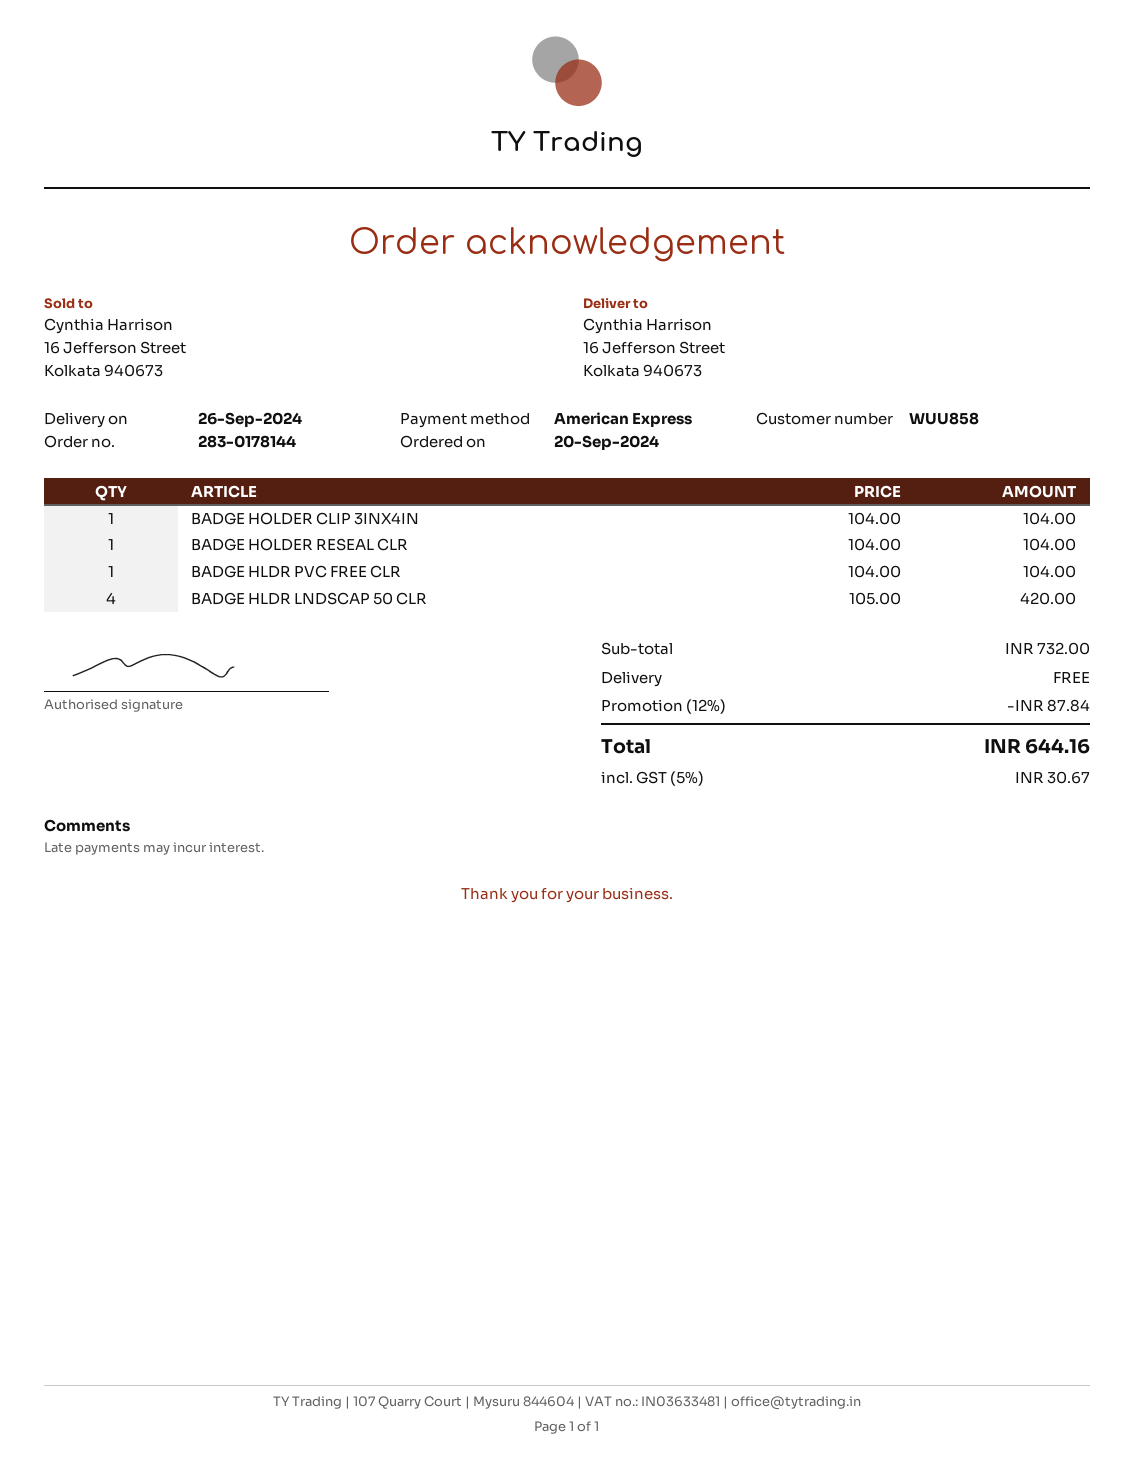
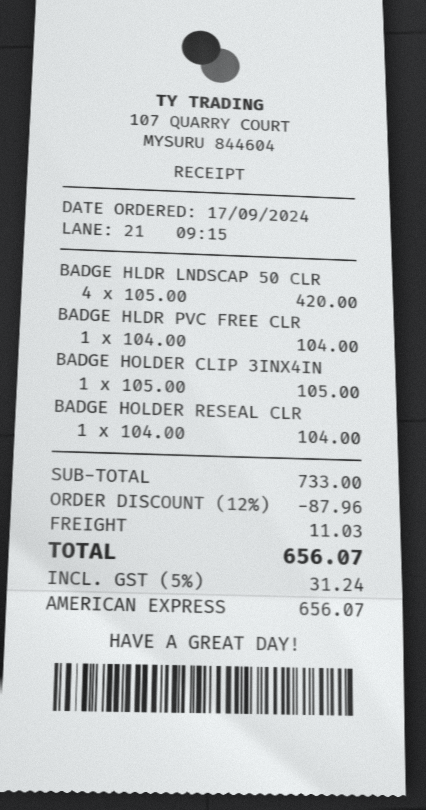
order date: 2024-09-20 -> 2024-09-17
BADGE HOLDER CLIP 3INX4IN: 1 x 104.00 = 104.00 -> 1 x 105.00 = 105.00
subtotal: 732.00 -> 733.00
discount: 12% = 87.84 -> 12% = 87.96
shipping: 0.00 -> 11.03
tax: 5% = 30.67 -> 5% = 31.24
total: 644.16 -> 656.07

